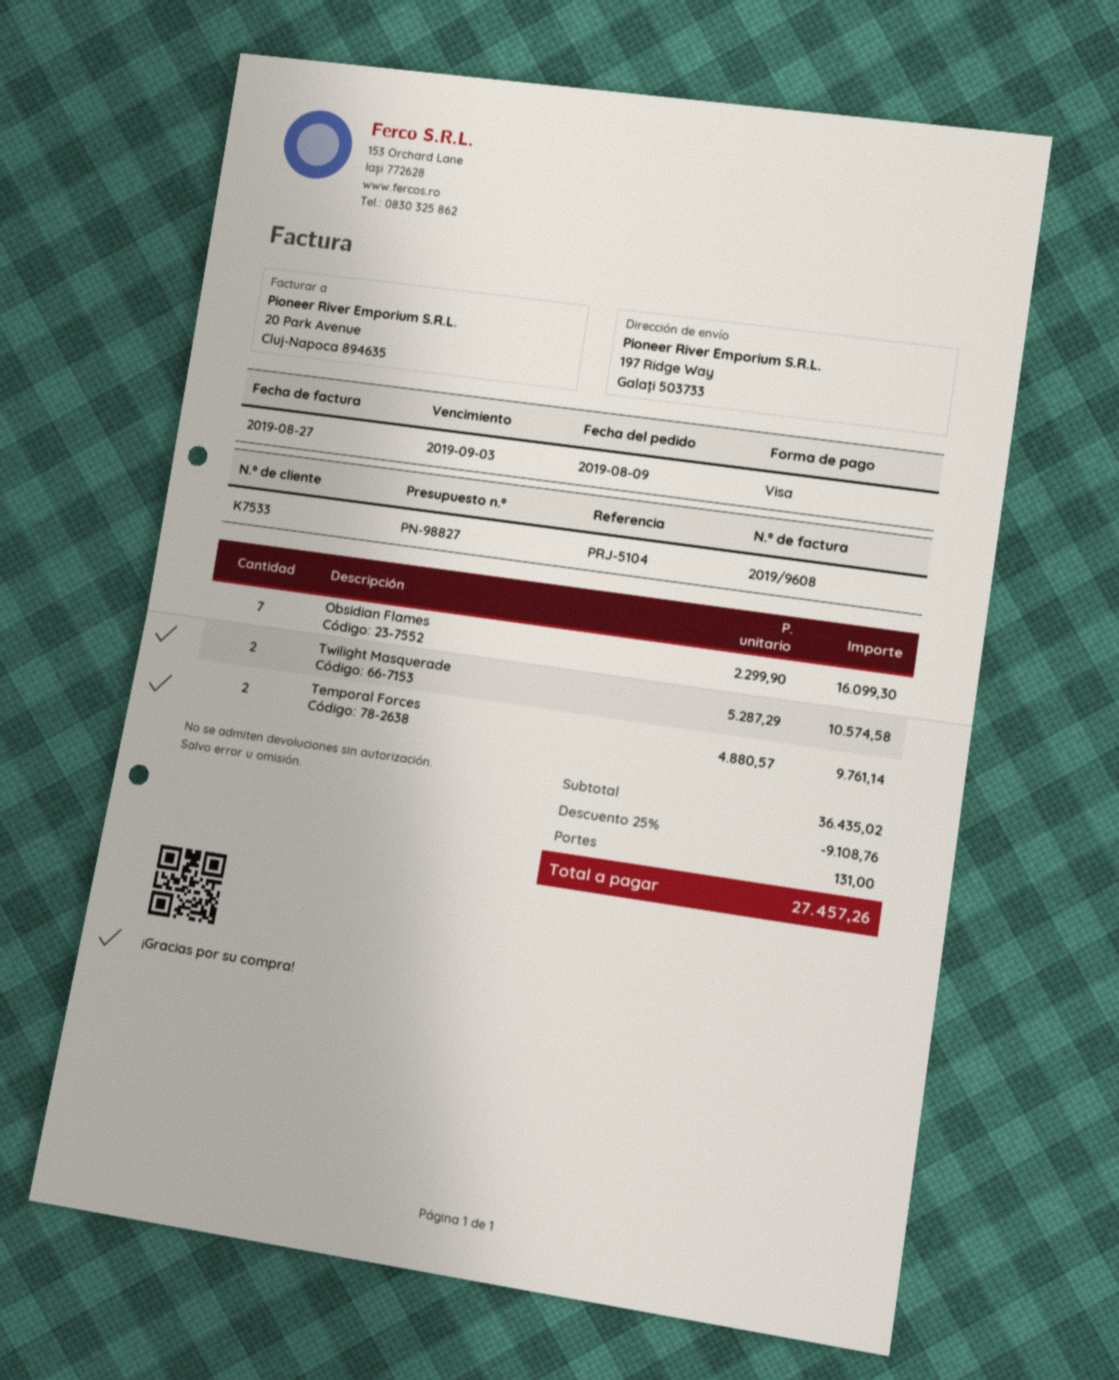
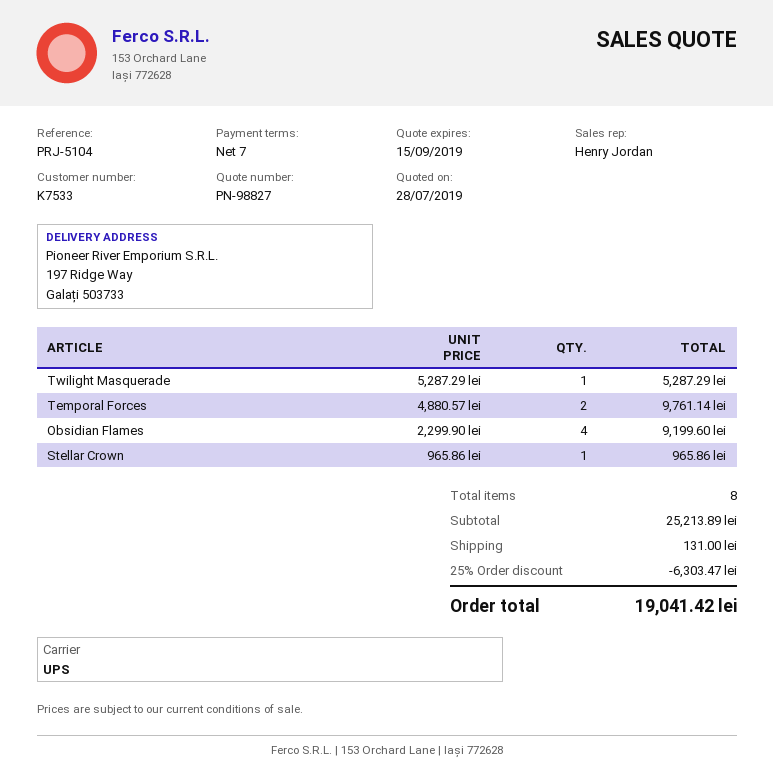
Obsidian Flames: 7 x 2299.90 = 16099.30 -> 4 x 2299.90 = 9199.60
Twilight Masquerade: 2 x 5287.29 = 10574.58 -> 1 x 5287.29 = 5287.29
Stellar Crown: none -> 1 x 965.86 = 965.86
subtotal: 36435.02 -> 25213.89
discount: 25% = 9108.76 -> 25% = 6303.47
total: 27457.26 -> 19041.42

